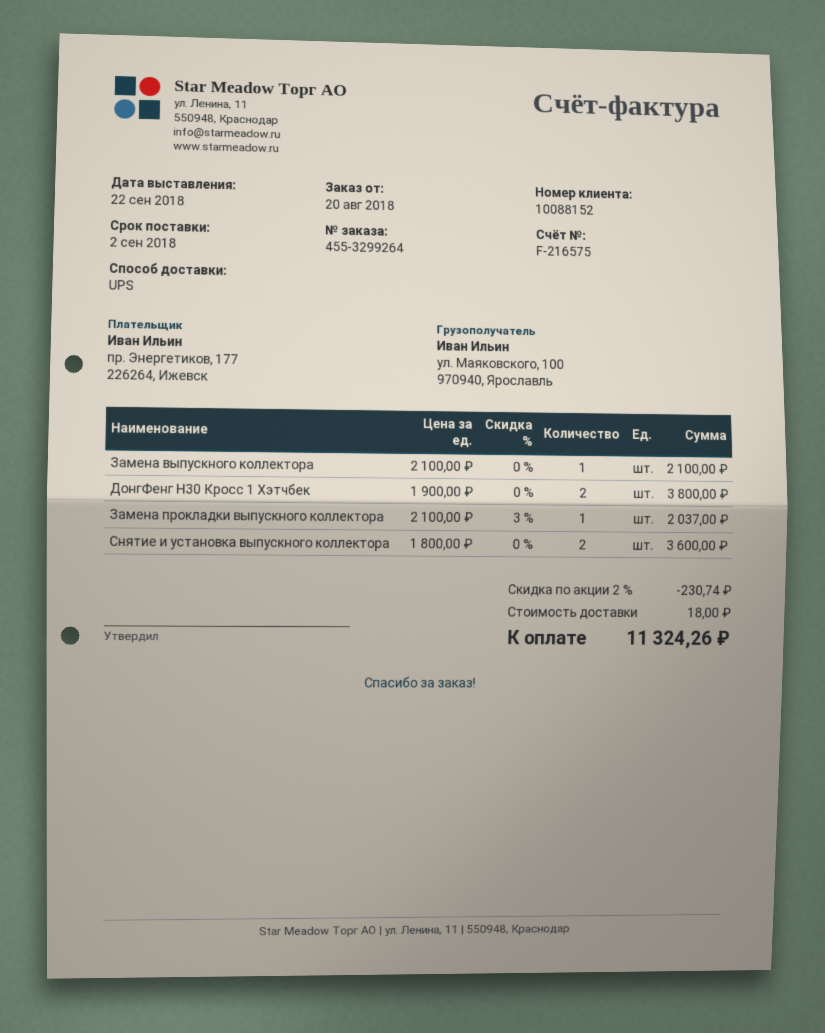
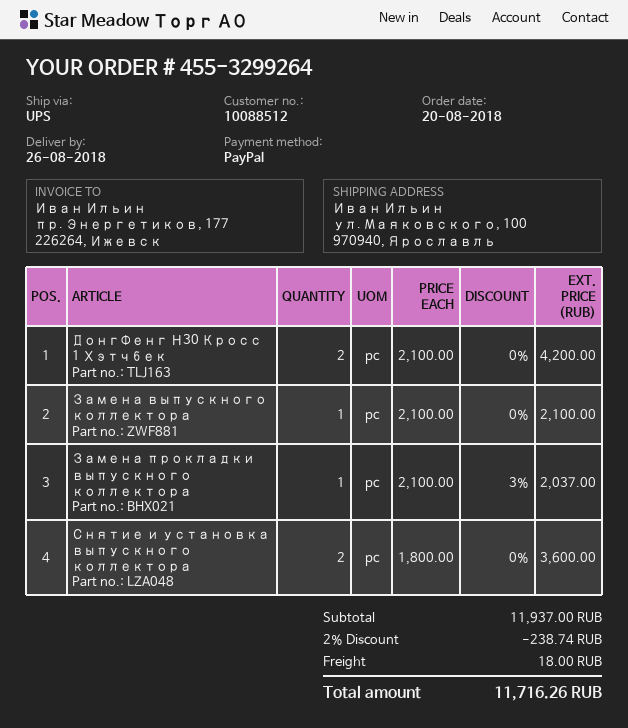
delivery date: 2018-09-02 -> 2018-08-26
customer number: 10088152 -> 10088512
ДонгФенг Н30 Кросс 1 Хэтчбек: 2 x 1900.00 = 3800.00 -> 2 x 2100.00 = 4200.00
discount: 2% = 230.74 -> 2% = 238.74
total: 11324.26 -> 11716.26

